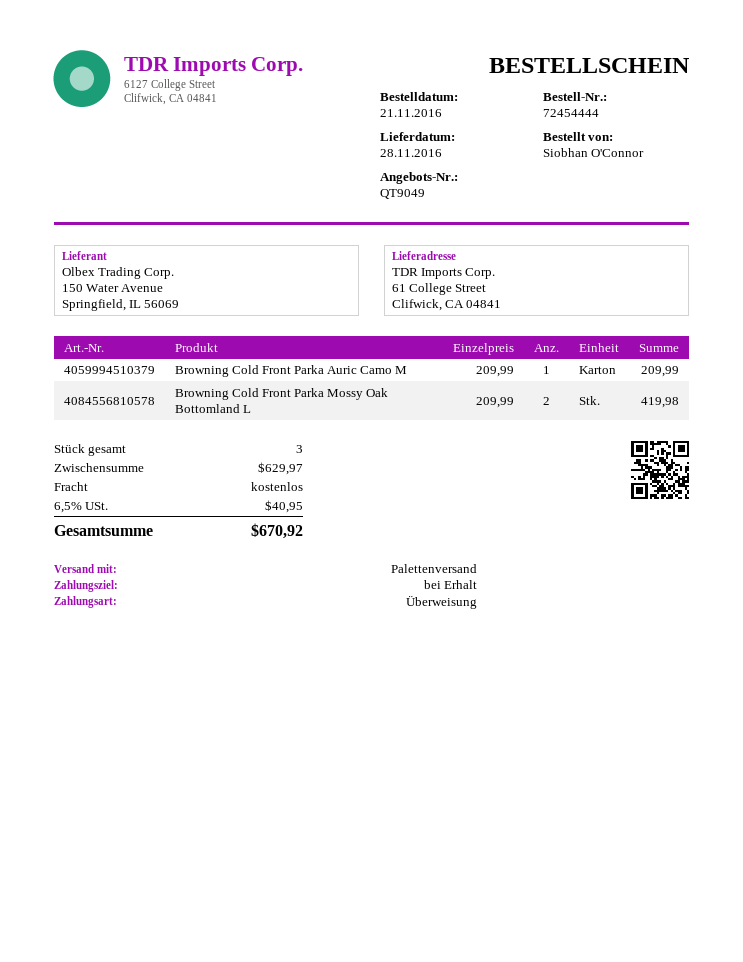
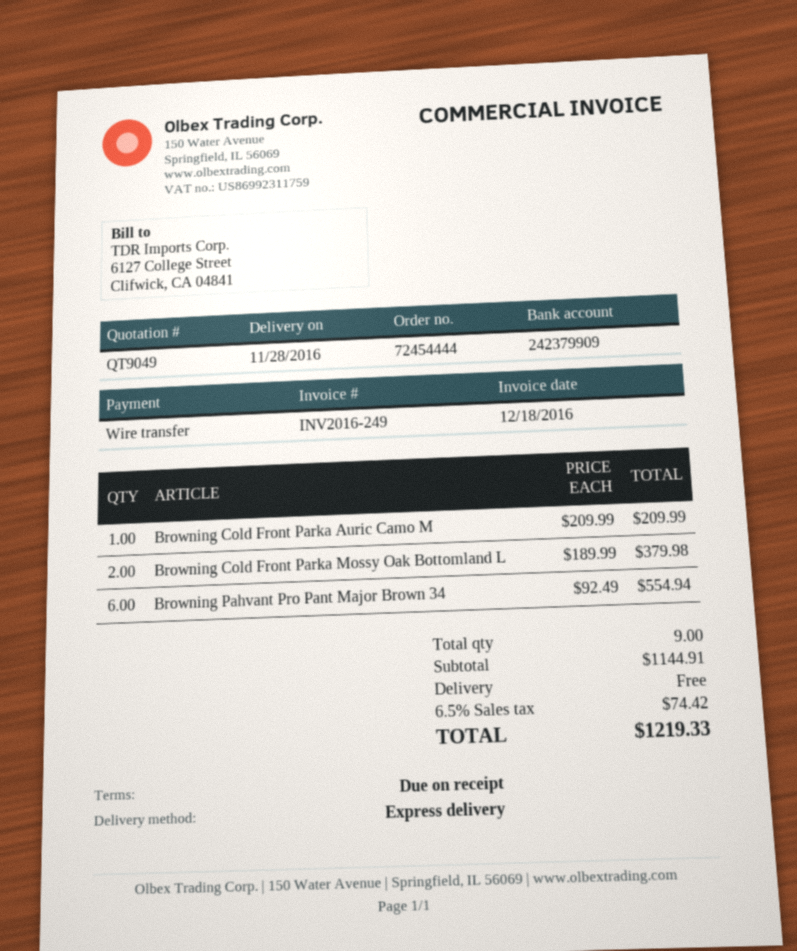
shipping method: pallet freight -> express
Browning Cold Front Parka Mossy Oak Bottomland L: 2 x 209.99 = 419.98 -> 2 x 189.99 = 379.98
Browning Pahvant Pro Pant Major Brown 34: none -> 6 x 92.49 = 554.94
total quantity: 3 -> 9
subtotal: 629.97 -> 1144.91
tax: 6.5% = 40.95 -> 6.5% = 74.42
total: 670.92 -> 1219.33

